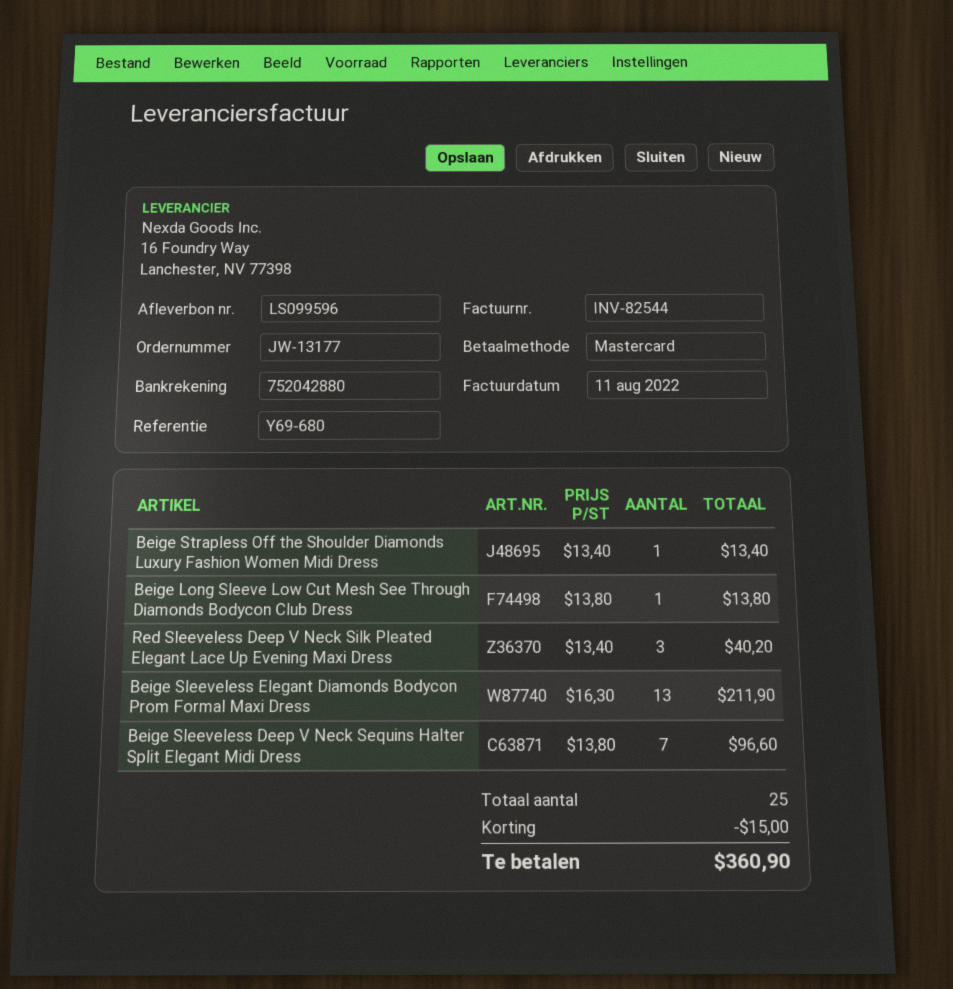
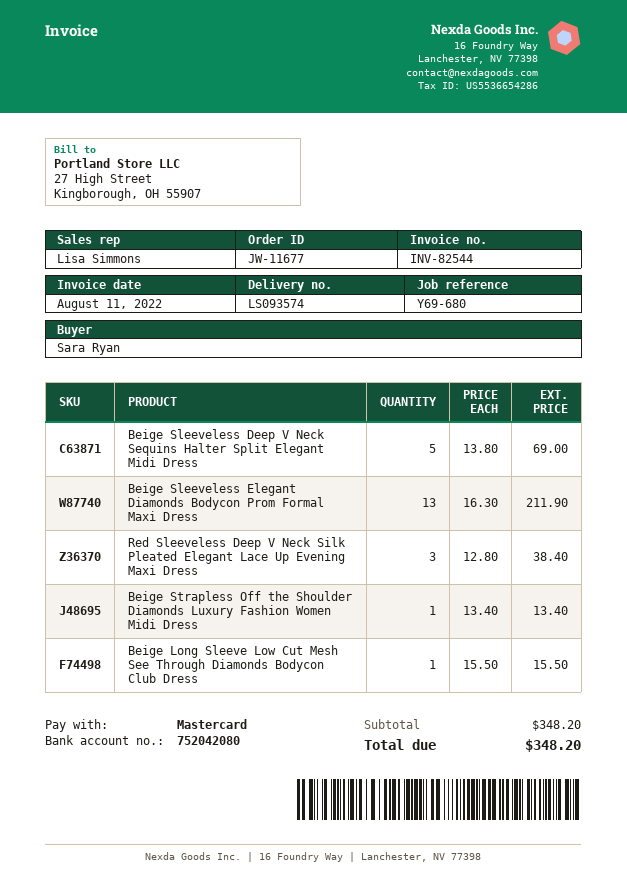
order number: JW-13177 -> JW-11677
delivery note number: LS099596 -> LS093574
bank account: 752042880 -> 752042080
Beige Long Sleeve Low Cut Mesh See Through Diamonds Bodycon Club Dress: 1 x 13.80 = 13.80 -> 1 x 15.50 = 15.50
Red Sleeveless Deep V Neck Silk Pleated Elegant Lace Up Evening Maxi Dress: 3 x 13.40 = 40.20 -> 3 x 12.80 = 38.40
Beige Sleeveless Deep V Neck Sequins Halter Split Elegant Midi Dress: 7 x 13.80 = 96.60 -> 5 x 13.80 = 69.00
discount: 15.00 -> none
total: 360.90 -> 348.20

